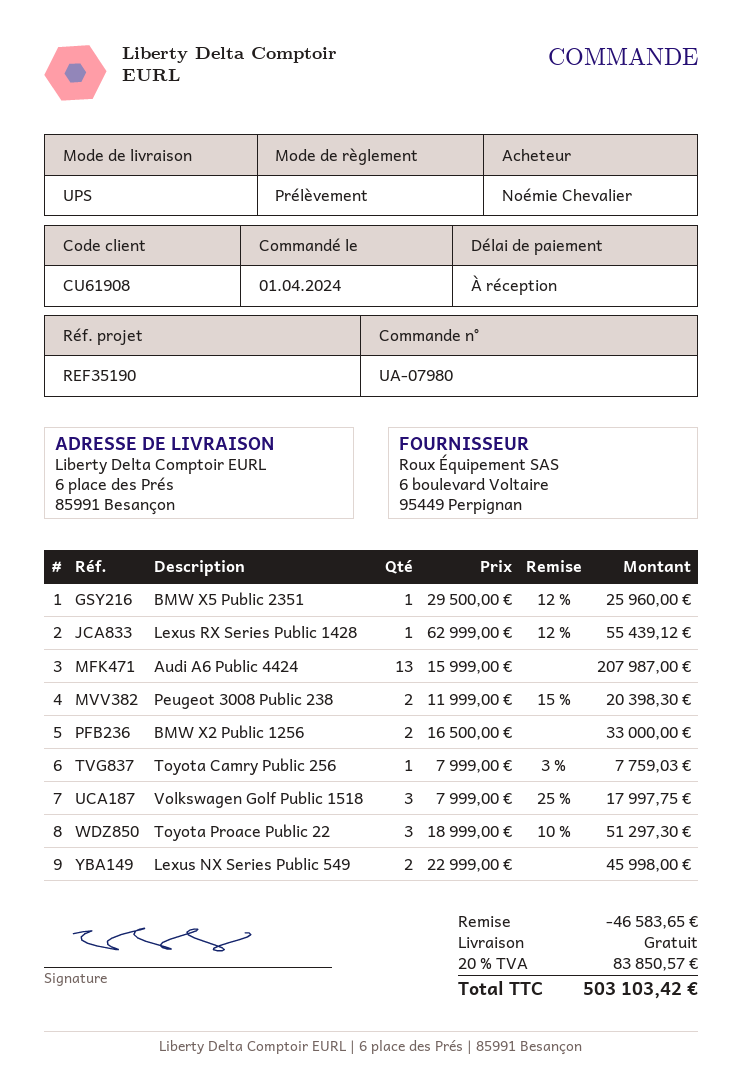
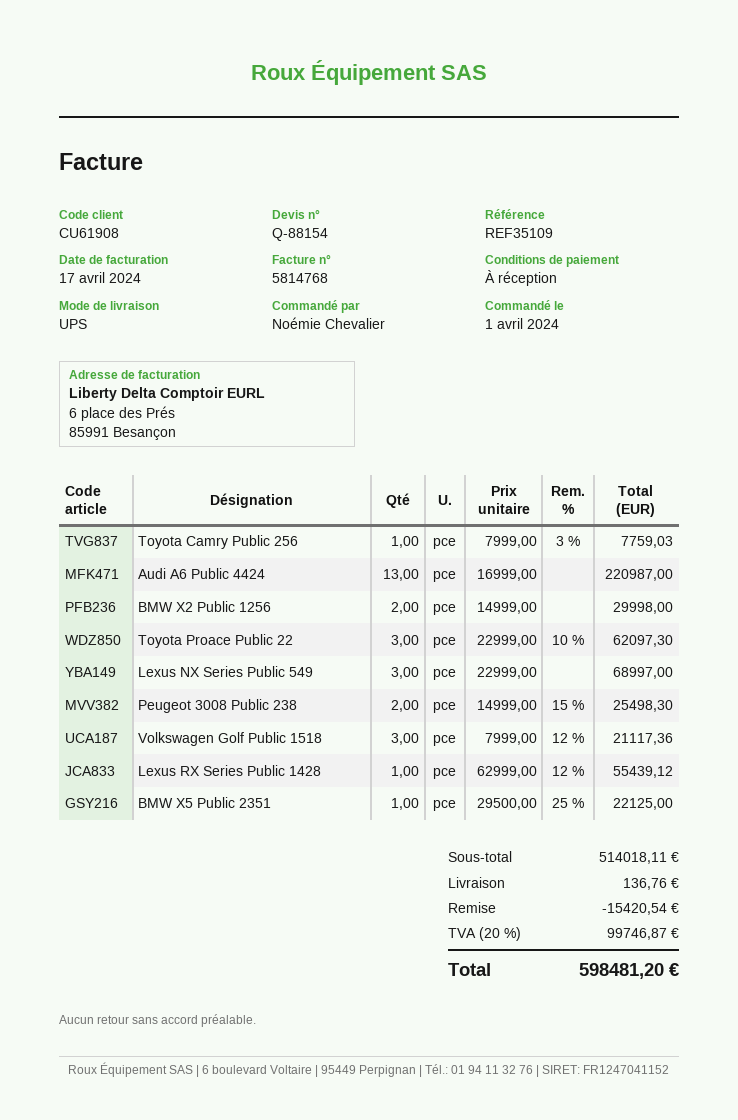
reference: REF35190 -> REF35109
BMW X5 Public 2351: 1 x 29500.00 - 12% = 25960.00 -> 1 x 29500.00 - 25% = 22125.00
Audi A6 Public 4424: 13 x 15999.00 = 207987.00 -> 13 x 16999.00 = 220987.00
Peugeot 3008 Public 238: 2 x 11999.00 - 15% = 20398.30 -> 2 x 14999.00 - 15% = 25498.30
BMW X2 Public 1256: 2 x 16500.00 = 33000.00 -> 2 x 14999.00 = 29998.00
Volkswagen Golf Public 1518: 3 x 7999.00 - 25% = 17997.75 -> 3 x 7999.00 - 12% = 21117.36
Toyota Proace Public 22: 3 x 18999.00 - 10% = 51297.30 -> 3 x 22999.00 - 10% = 62097.30
Lexus NX Series Public 549: 2 x 22999.00 = 45998.00 -> 3 x 22999.00 = 68997.00
discount: 46583.65 -> 15420.54
shipping: 0.00 -> 136.76
tax: 20% = 83850.57 -> 20% = 99746.87
total: 503103.42 -> 598481.20

